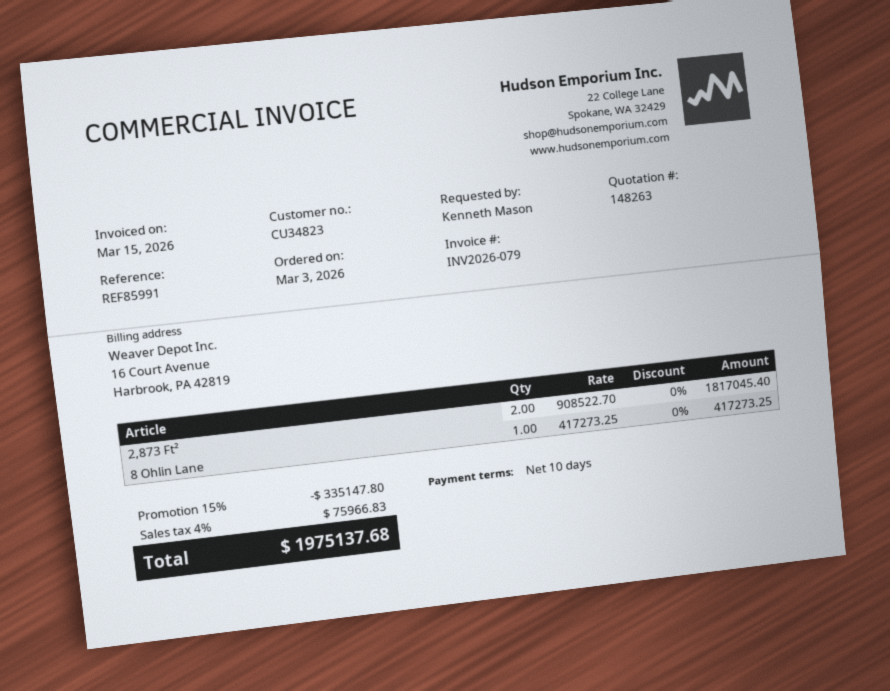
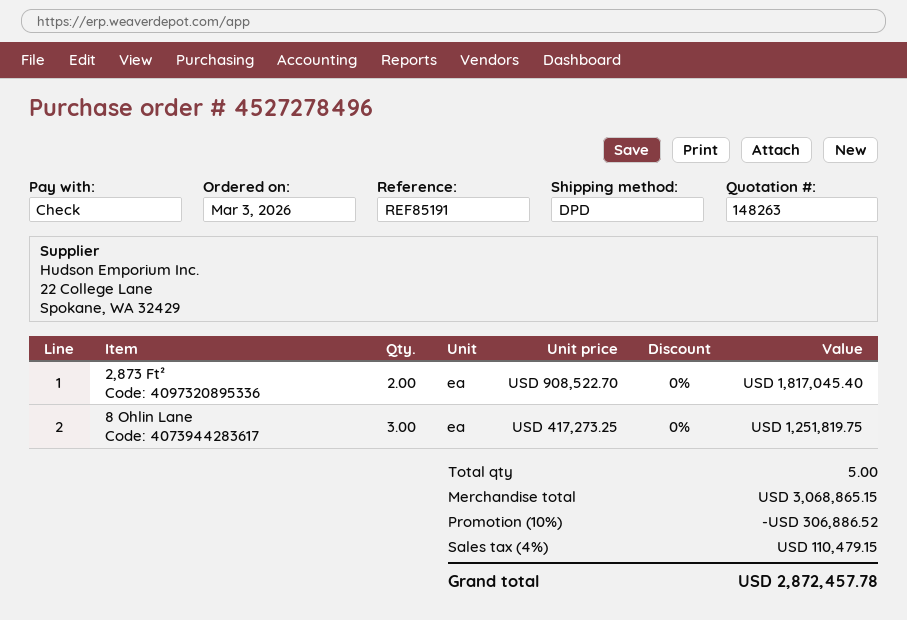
reference: REF85991 -> REF85191
8 Ohlin Lane: 1 x 417273.25 = 417273.25 -> 3 x 417273.25 = 1251819.75
discount: 15% = 335147.80 -> 10% = 306886.52
tax: 4% = 75966.83 -> 4% = 110479.15
total: 1975137.68 -> 2872457.78

